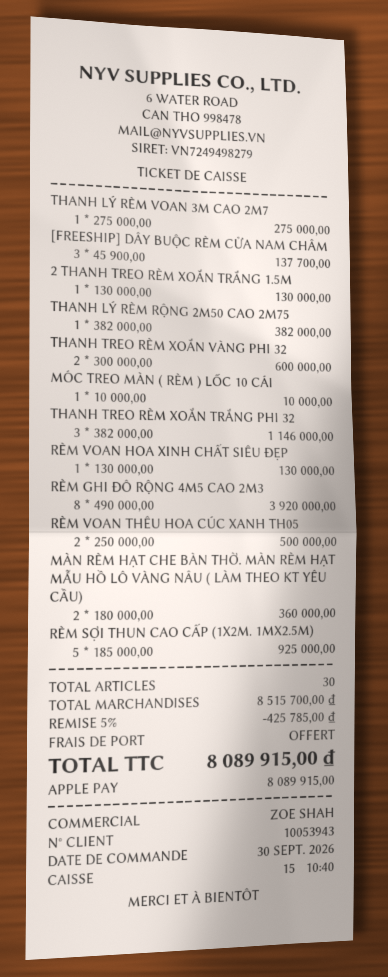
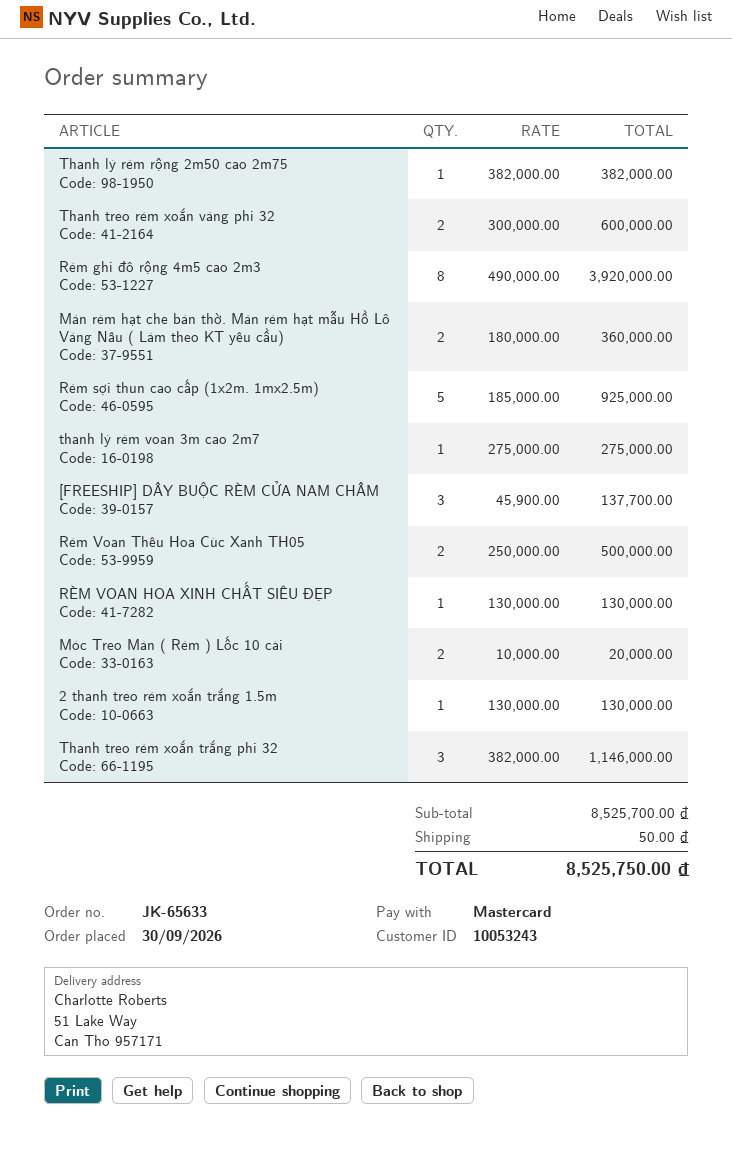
customer number: 10053943 -> 10053243
payment method: Apple Pay -> Mastercard
MÓC TREO MÀN ( RÈM ) LỐC 10 CÁI: 1 x 10000.00 = 10000.00 -> 2 x 10000.00 = 20000.00
subtotal: 8515700.00 -> 8525700.00
discount: 5% = 425785.00 -> none
shipping: 0.00 -> 50.00
total: 8089915.00 -> 8525750.00

